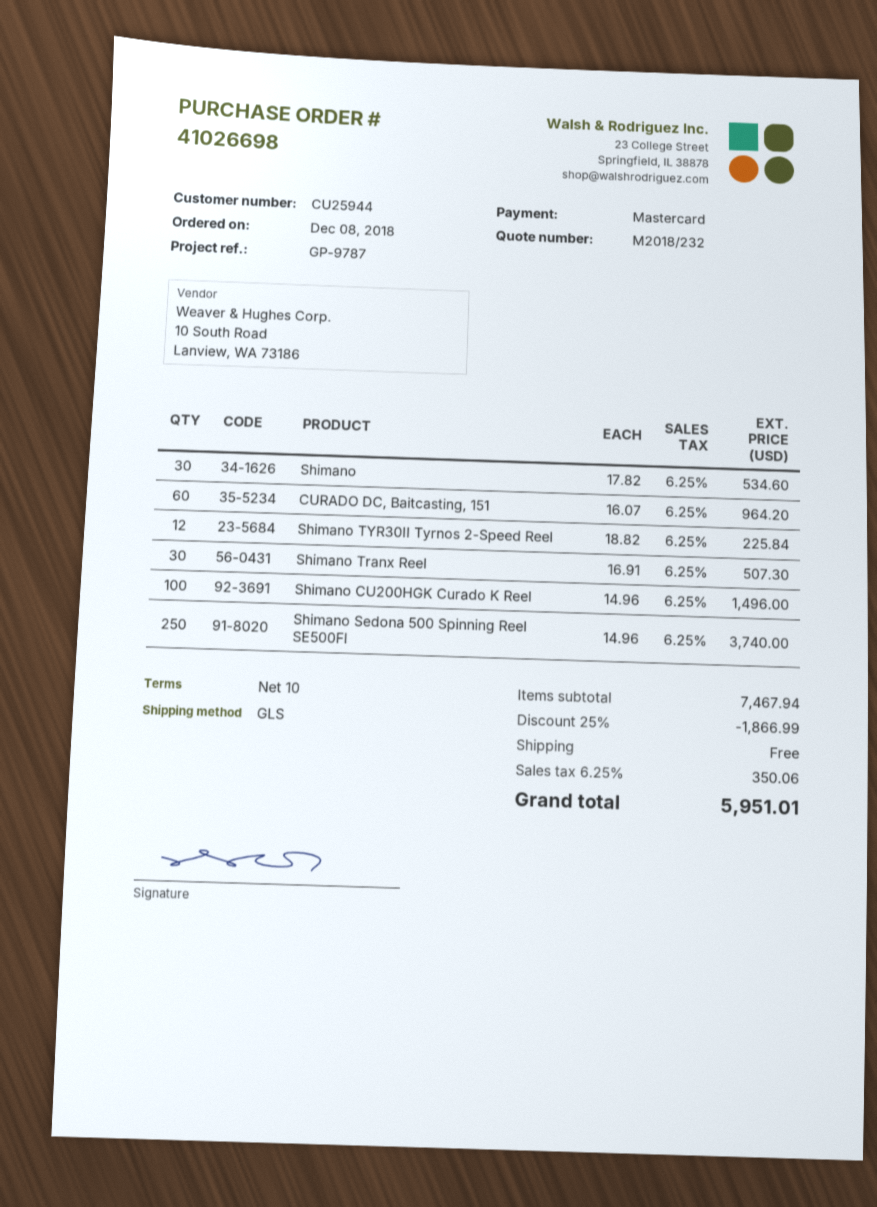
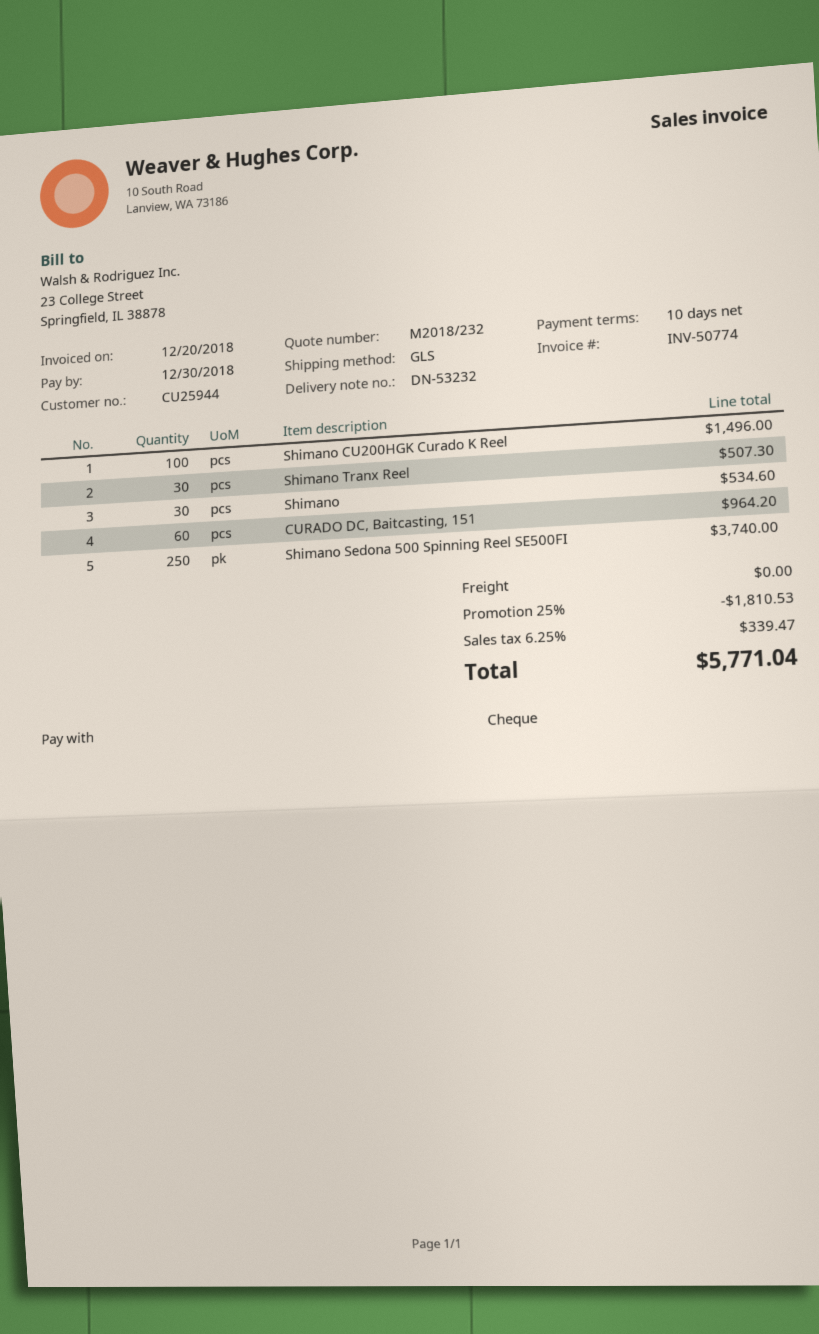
payment method: Mastercard -> cheque
Shimano TYR30II Tyrnos 2-Speed Reel: 12 for 225.84 -> none
discount: 25% = 1866.99 -> 25% = 1810.53
tax: 6.25% = 350.06 -> 6.25% = 339.47
total: 5951.01 -> 5771.04

